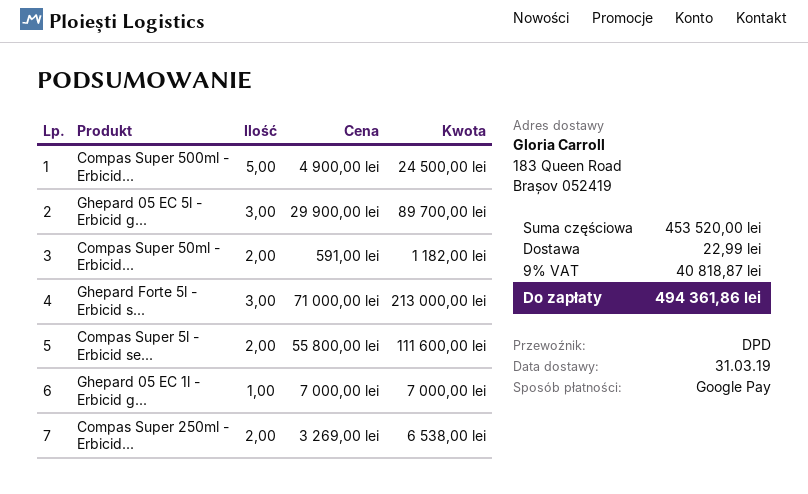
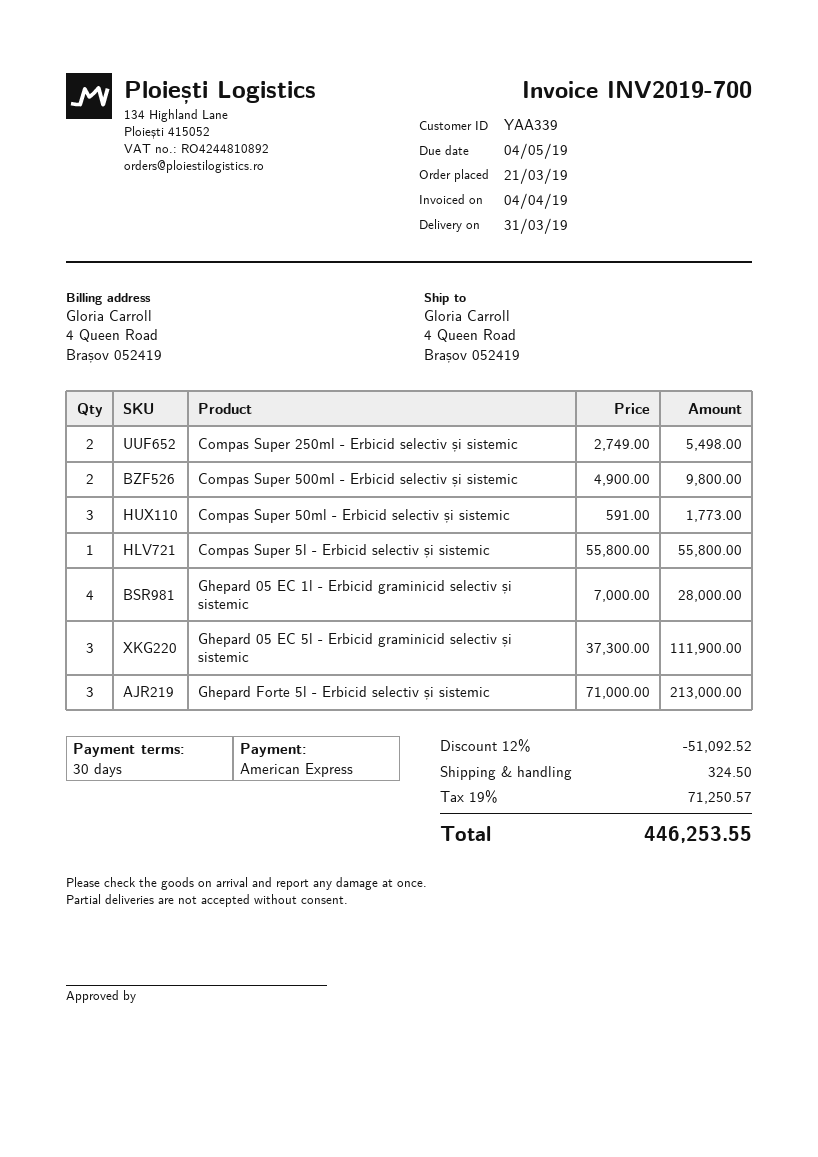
payment method: Google Pay -> American Express
ship to: 183 Queen Road, Brașov 052419 -> 4 Queen Road, Brașov 052419
Compas Super 500ml - Erbicid...: 5 x 4900.00 = 24500.00 -> 2 x 4900.00 = 9800.00
Ghepard 05 EC 5l - Erbicid g...: 3 x 29900.00 = 89700.00 -> 3 x 37300.00 = 111900.00
Compas Super 50ml - Erbicid...: 2 x 591.00 = 1182.00 -> 3 x 591.00 = 1773.00
Compas Super 5l - Erbicid se...: 2 x 55800.00 = 111600.00 -> 1 x 55800.00 = 55800.00
Ghepard 05 EC 1l - Erbicid g...: 1 x 7000.00 = 7000.00 -> 4 x 7000.00 = 28000.00
Compas Super 250ml - Erbicid...: 2 x 3269.00 = 6538.00 -> 2 x 2749.00 = 5498.00
discount: none -> 12% = 51092.52
shipping: 22.99 -> 324.50
tax: 9% = 40818.87 -> 19% = 71250.57
total: 494361.86 -> 446253.55

